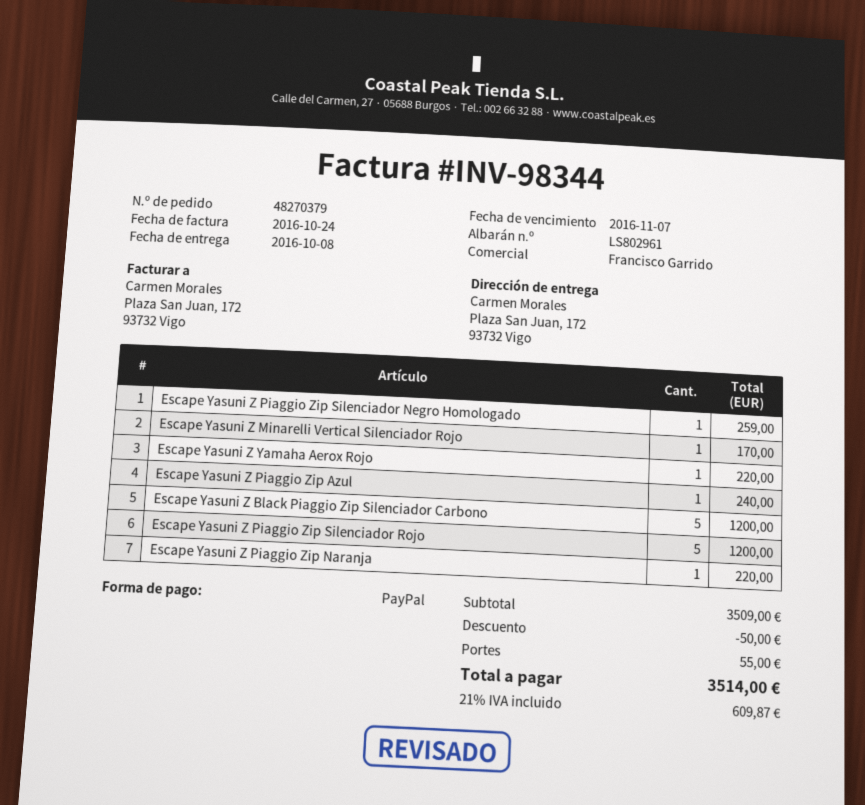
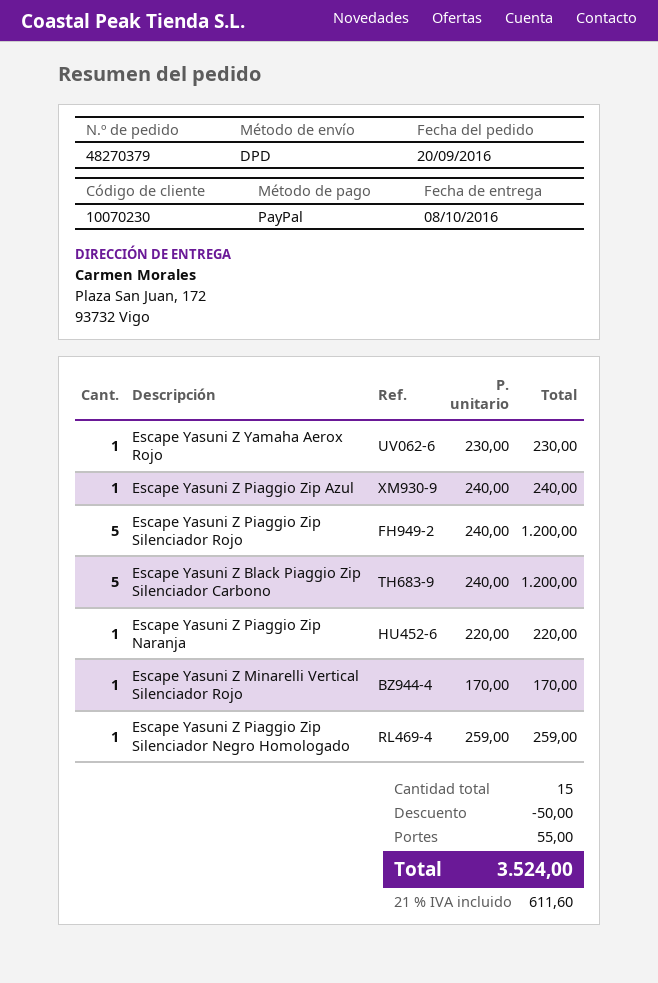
Escape Yasuni Z Yamaha Aerox Rojo: 1 for 220.00 -> 1 for 230.00
tax: 21% = 609.87 -> 21% = 611.60
total: 3514.00 -> 3524.00

